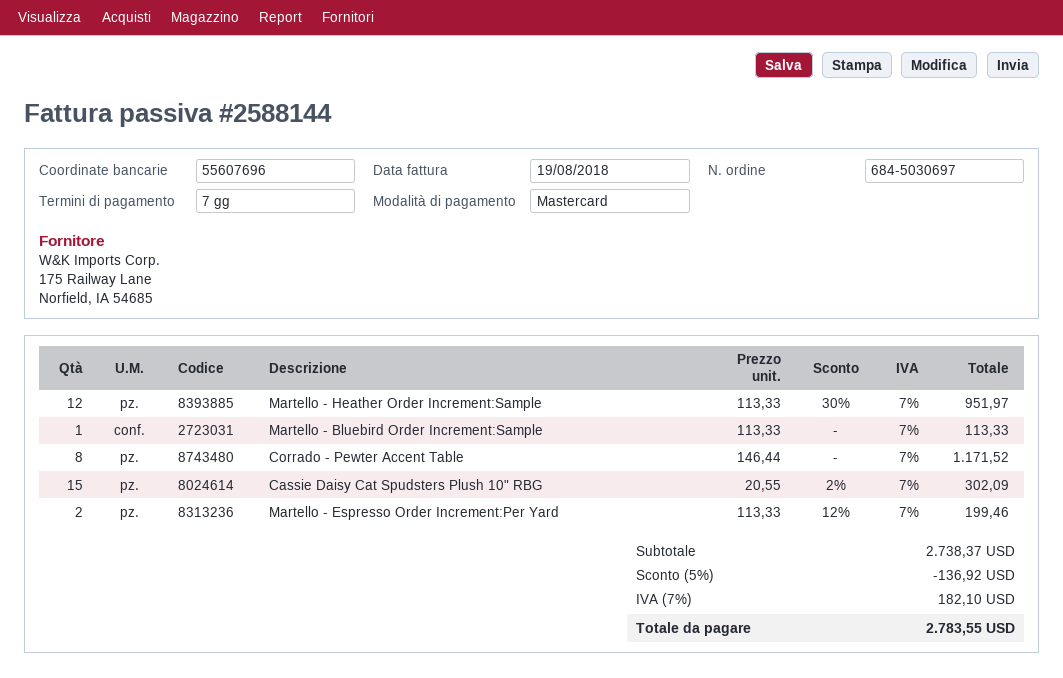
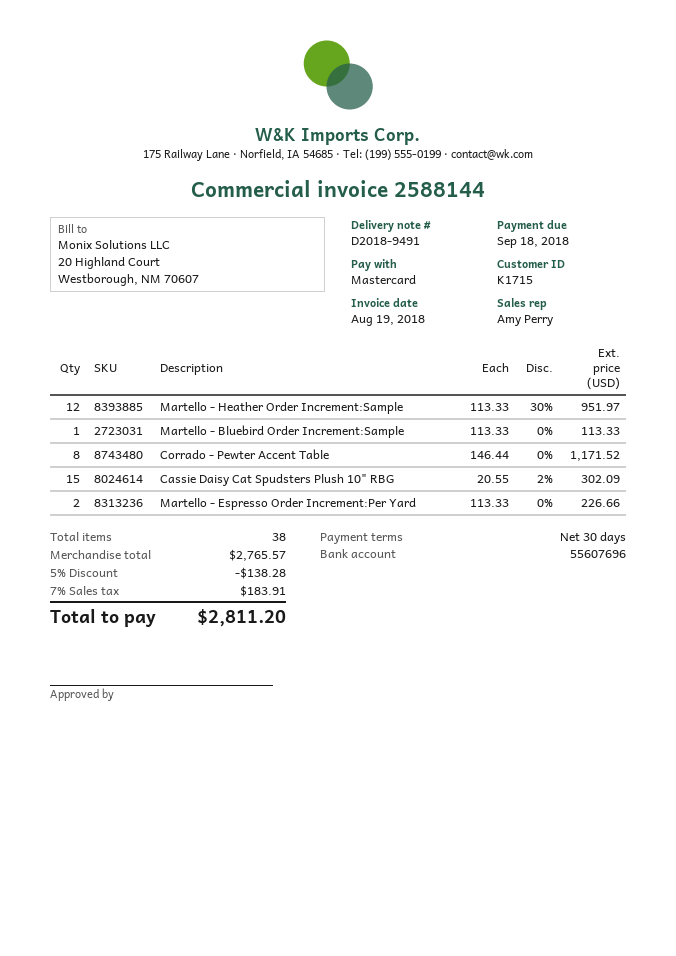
payment terms: 7 days -> 30 days
Martello - Espresso Order Increment:Per Yard: 2 x 113.33 - 12% = 199.46 -> 2 x 113.33 = 226.66
subtotal: 2738.37 -> 2765.57
discount: 5% = 136.92 -> 5% = 138.28
tax: 7% = 182.10 -> 7% = 183.91
total: 2783.55 -> 2811.20

